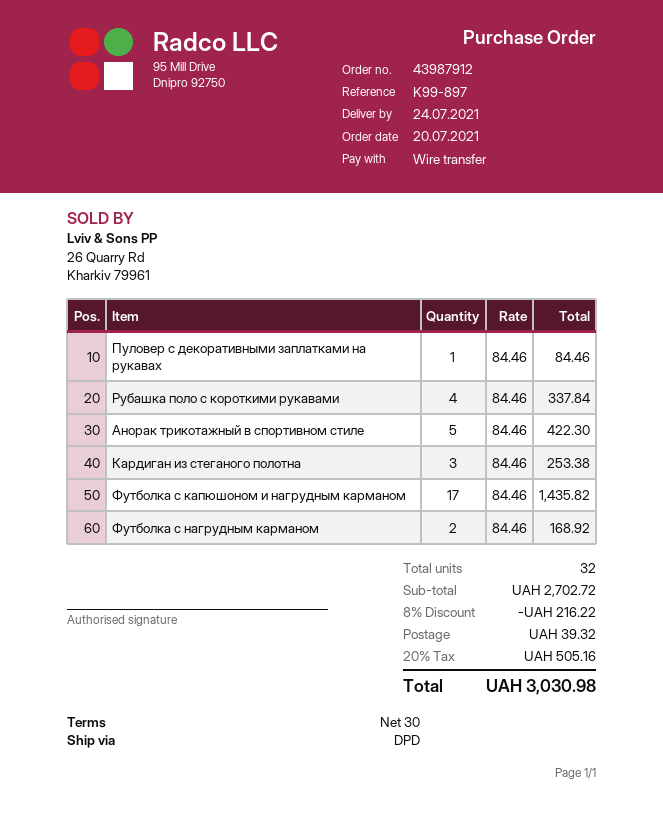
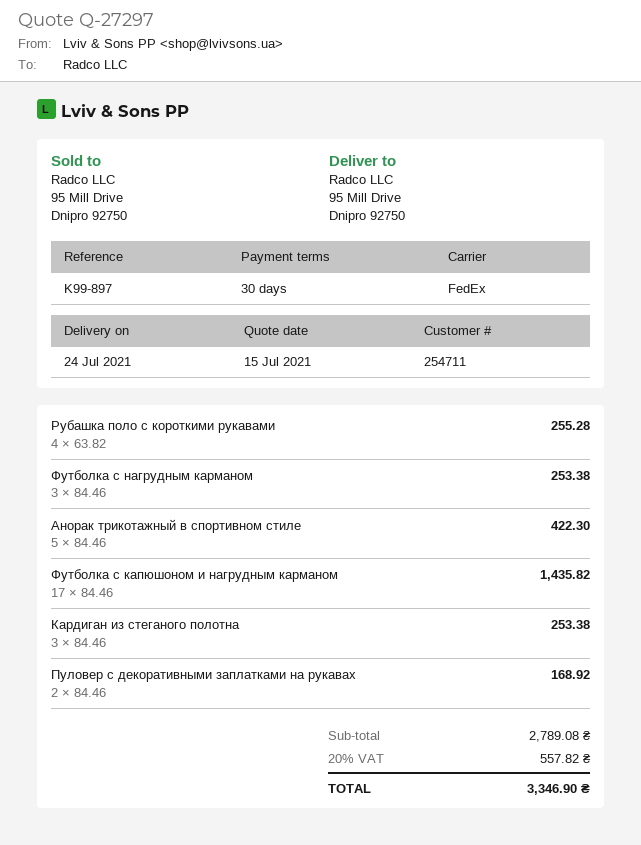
shipping method: DPD -> FedEx
Пуловер с декоративными заплатками на рукавах: 1 x 84.46 = 84.46 -> 2 x 84.46 = 168.92
Рубашка поло с короткими рукавами: 4 x 84.46 = 337.84 -> 4 x 63.82 = 255.28
Футболка с нагрудным карманом: 2 x 84.46 = 168.92 -> 3 x 84.46 = 253.38
subtotal: 2702.72 -> 2789.08
discount: 8% = 216.22 -> none
shipping: 39.32 -> none
tax: 20% = 505.16 -> 20% = 557.82
total: 3030.98 -> 3346.90

